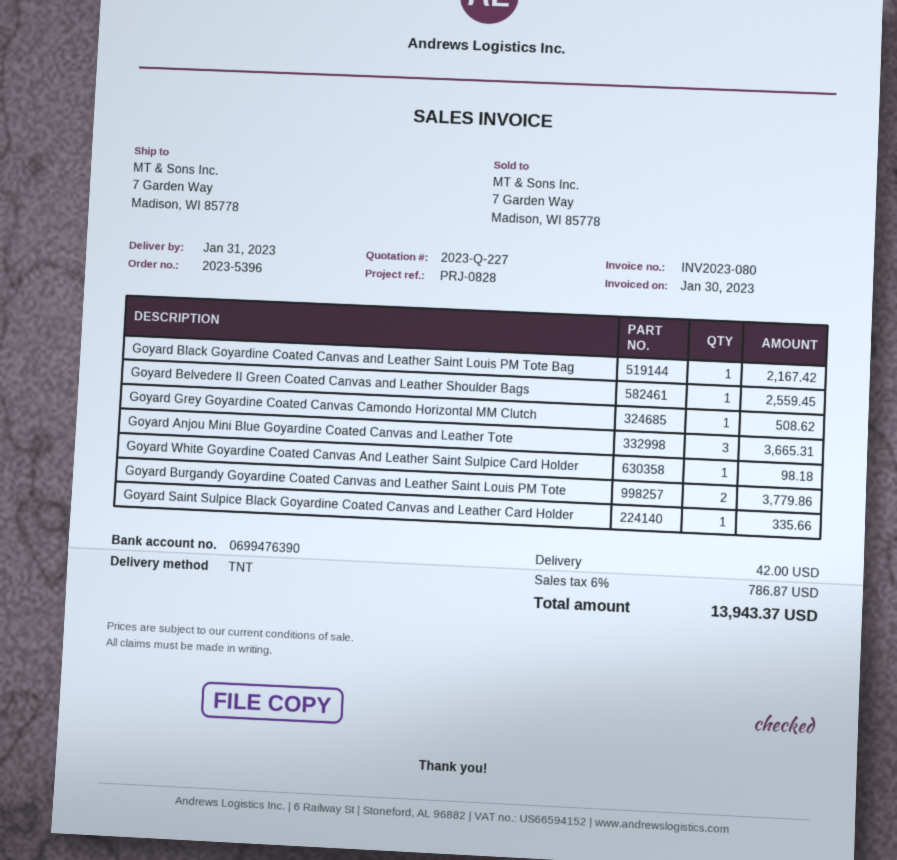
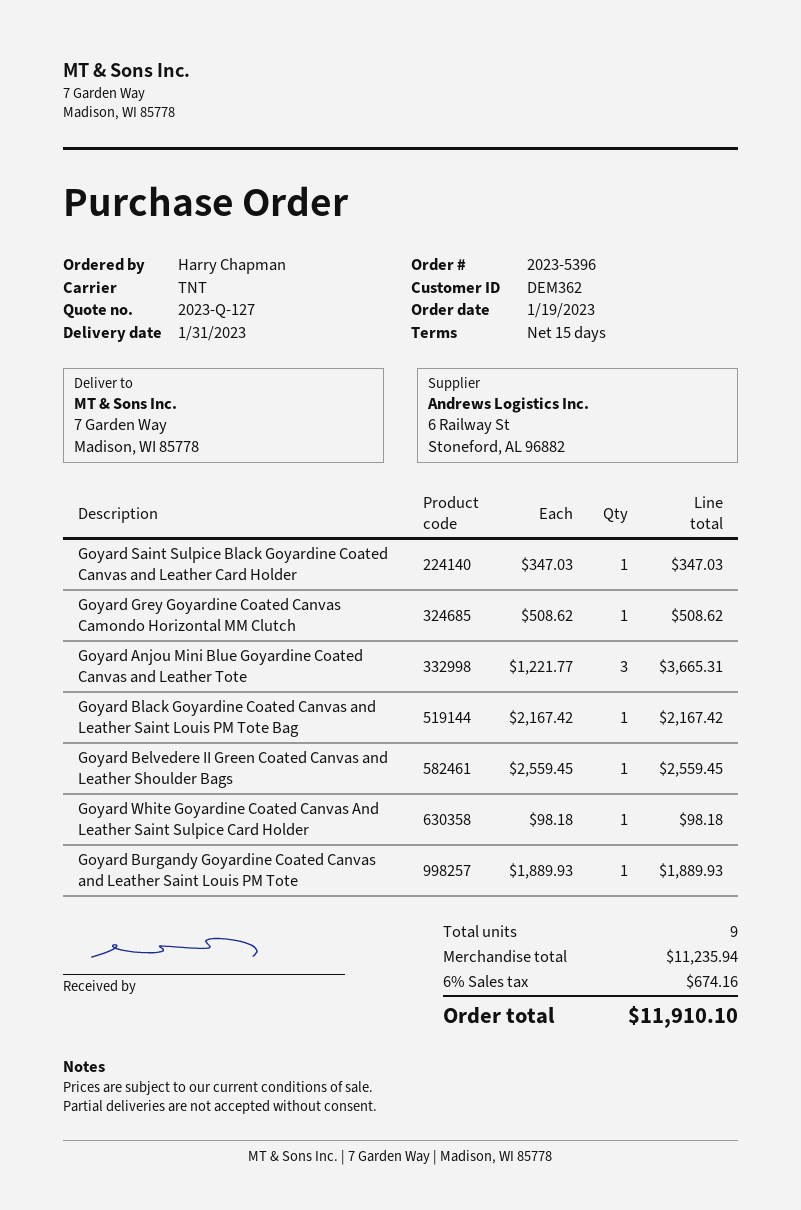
quote number: 2023-Q-227 -> 2023-Q-127
Goyard Burgandy Goyardine Coated Canvas and Leather Saint Louis PM Tote: 2 for 3779.86 -> 1 for 1889.93
Goyard Saint Sulpice Black Goyardine Coated Canvas and Leather Card Holder: 1 for 335.66 -> 1 for 347.03
shipping: 42.00 -> none
tax: 6% = 786.87 -> 6% = 674.16
total: 13943.37 -> 11910.10

